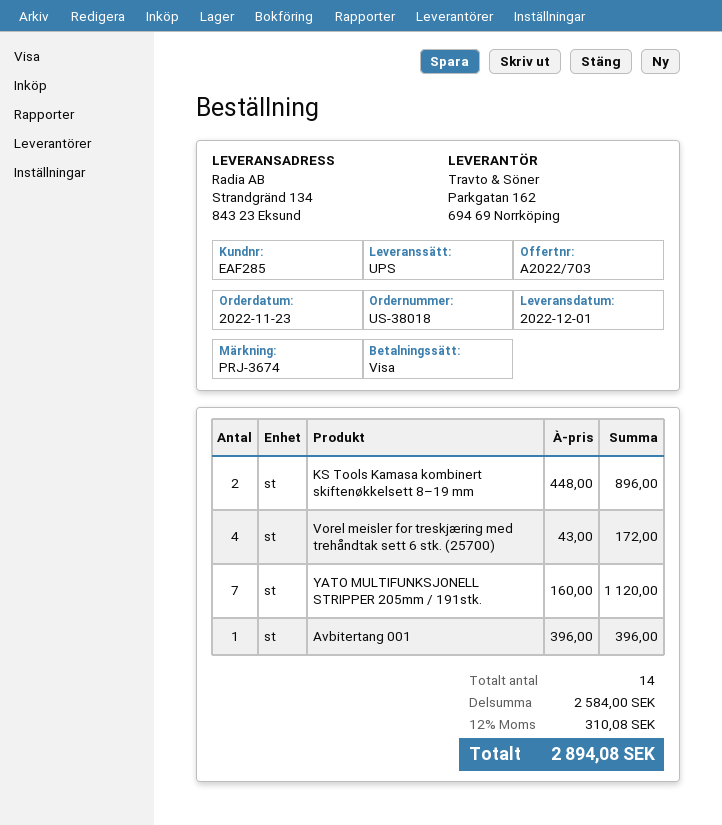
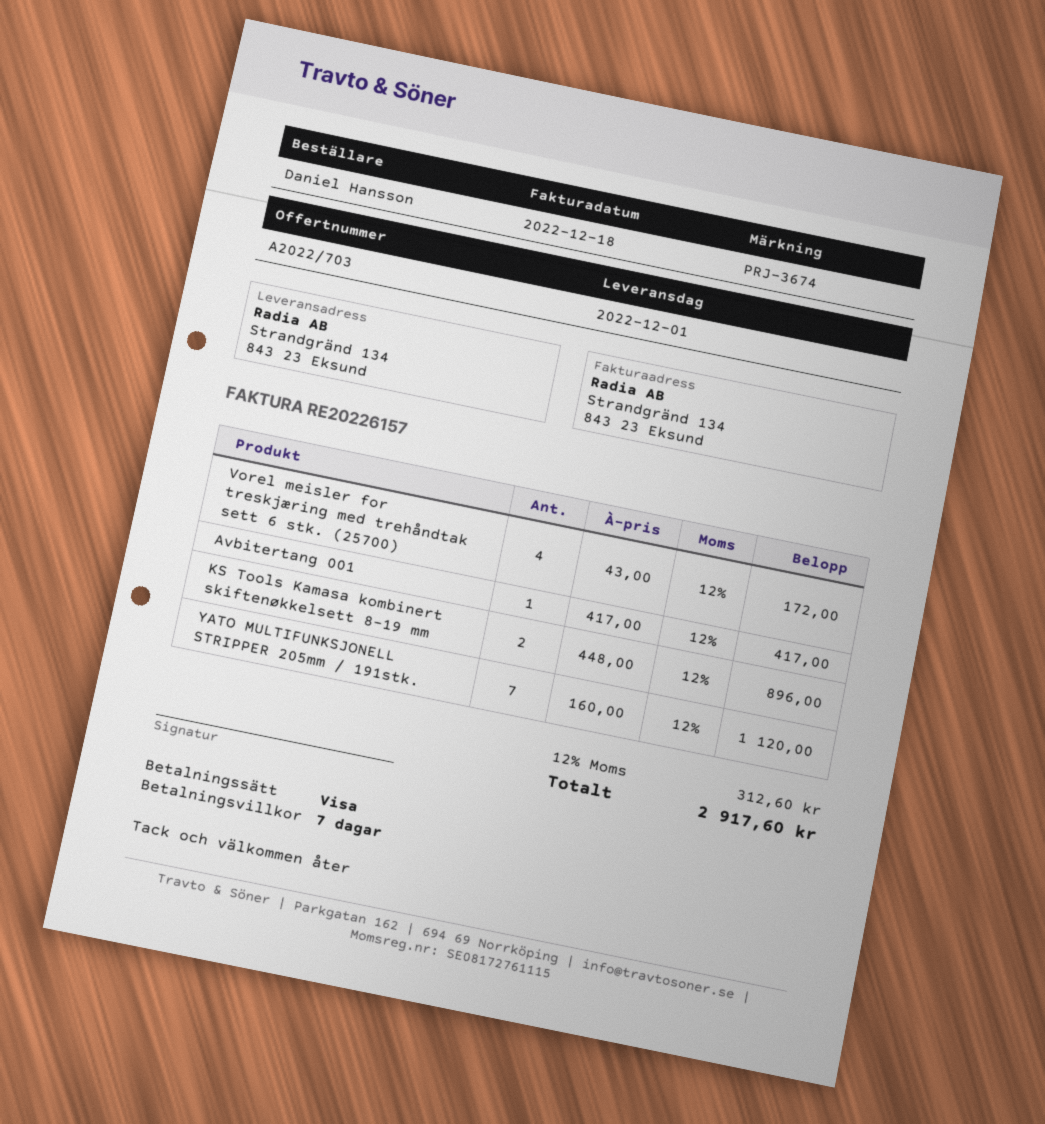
Avbitertang 001: 1 x 396.00 = 396.00 -> 1 x 417.00 = 417.00
tax: 12% = 310.08 -> 12% = 312.60
total: 2894.08 -> 2917.60

